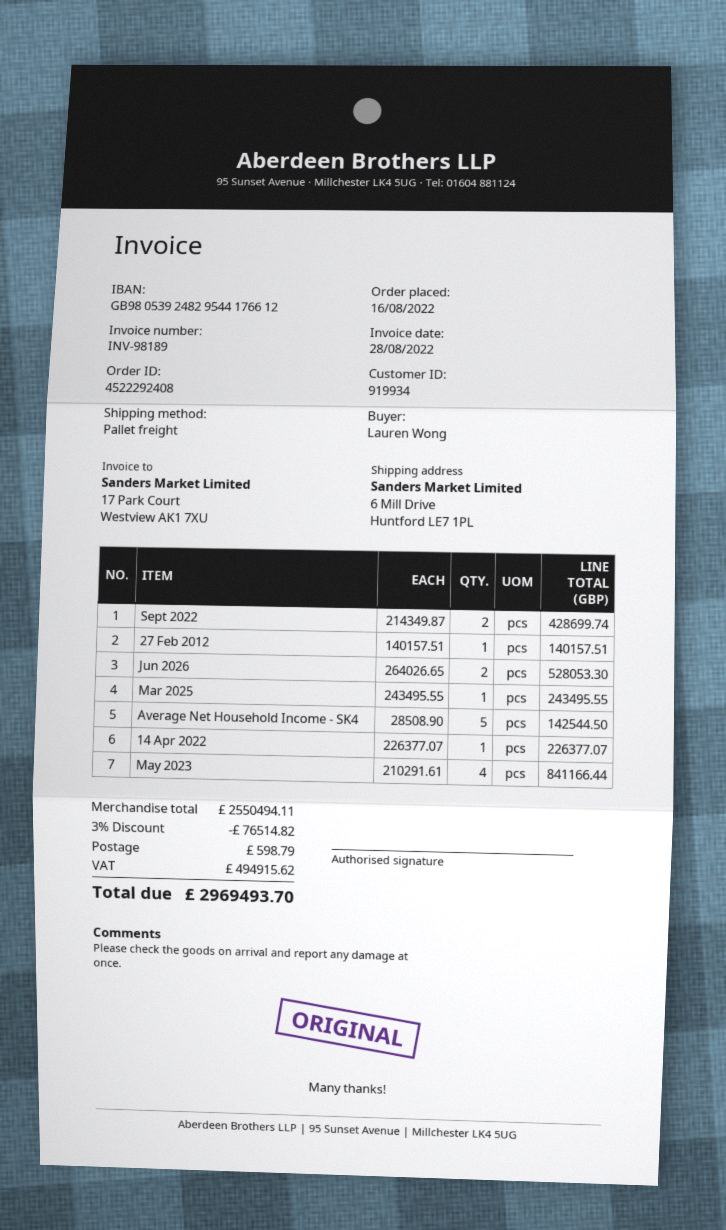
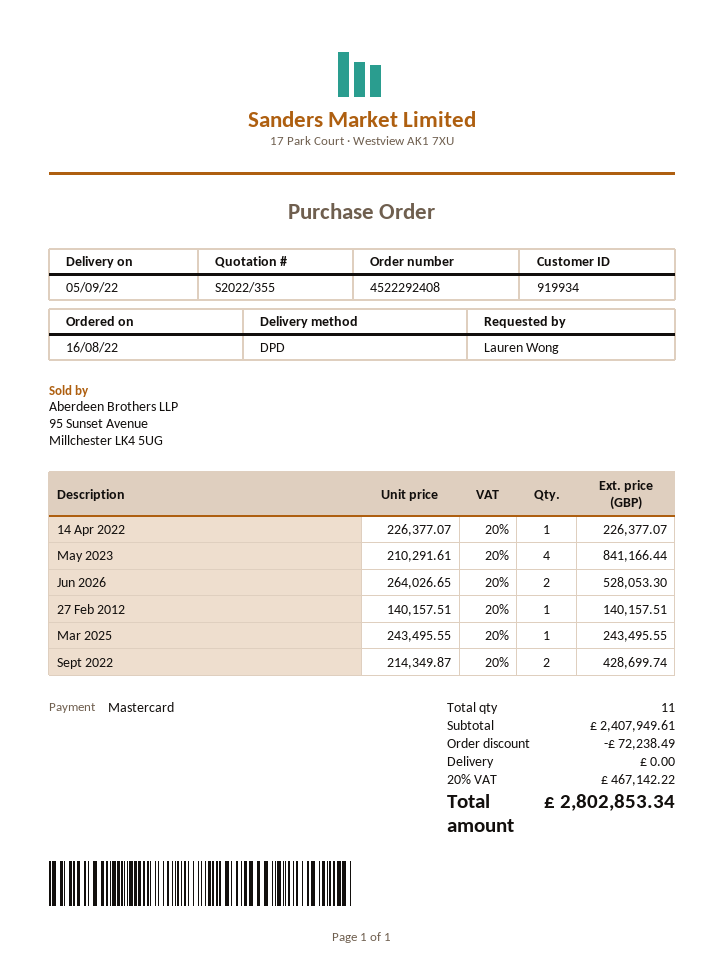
shipping method: pallet freight -> DPD
Average Net Household Income - SK4: 5 x 28508.90 = 142544.50 -> none
subtotal: 2550494.11 -> 2407949.61
discount: 76514.82 -> 72238.49
shipping: 598.79 -> 0.00
tax: 494915.62 -> 467142.22
total: 2969493.70 -> 2802853.34

